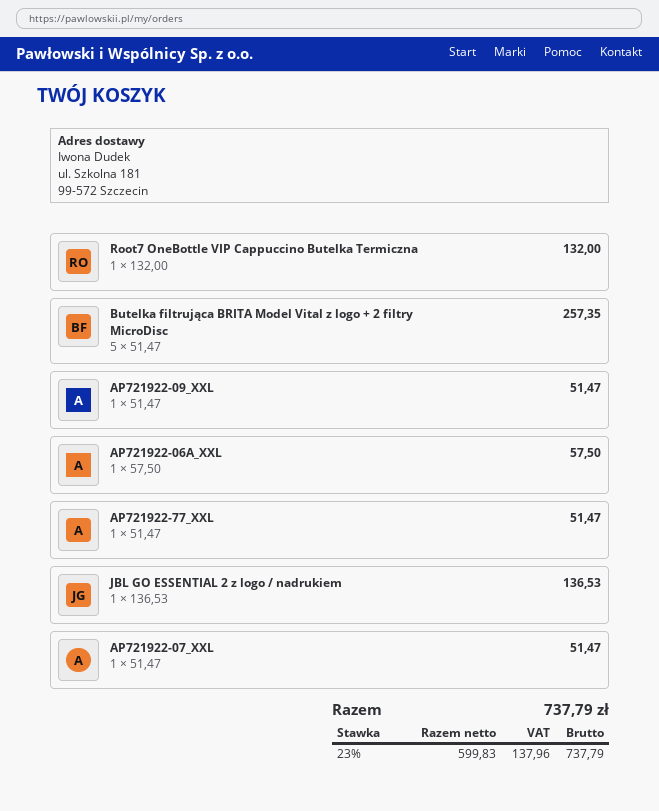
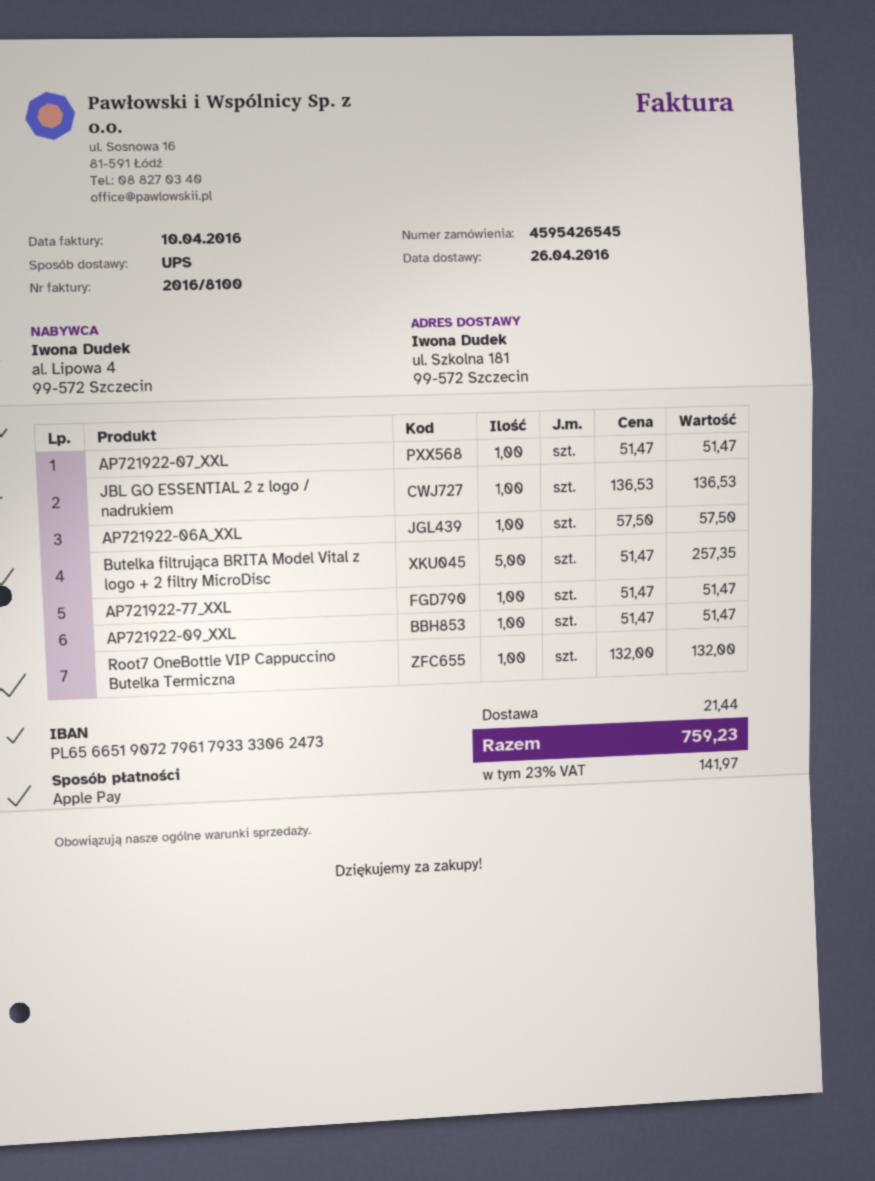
shipping: none -> 21.44
tax: 23% = 137.96 -> 23% = 141.97
total: 737.79 -> 759.23

